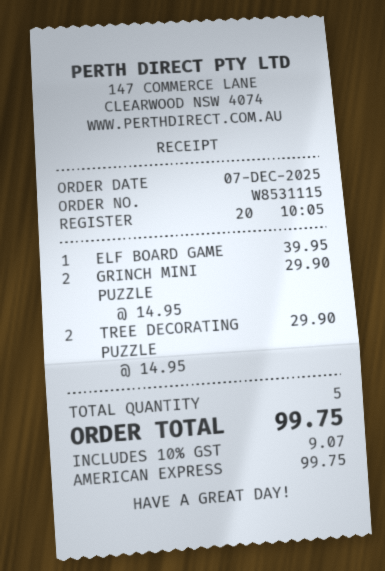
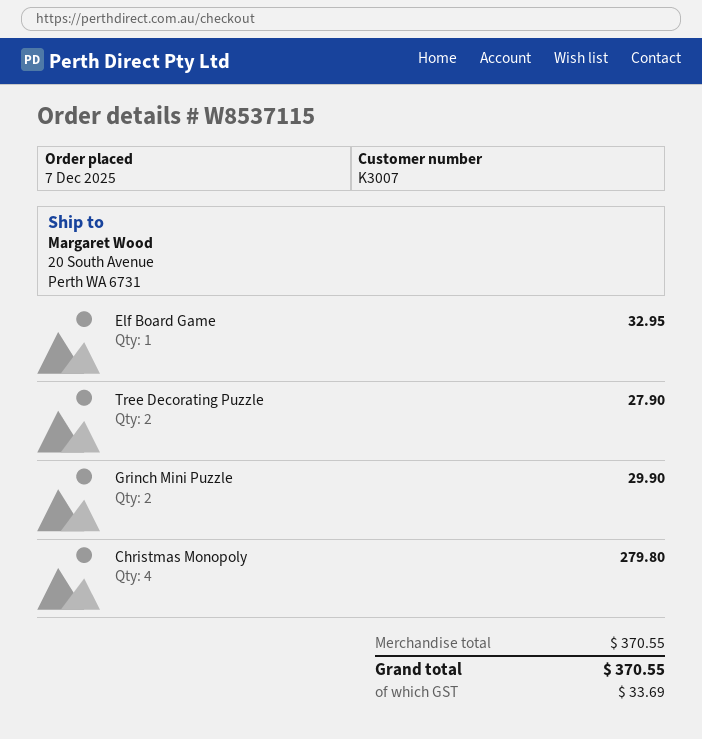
order number: W8531115 -> W8537115
ELF BOARD GAME: 1 for 39.95 -> 1 for 32.95
TREE DECORATING PUZZLE: 2 for 29.90 -> 2 for 27.90
Christmas Monopoly: none -> 4 for 279.80
tax: 9.07 -> 33.69
total: 99.75 -> 370.55

